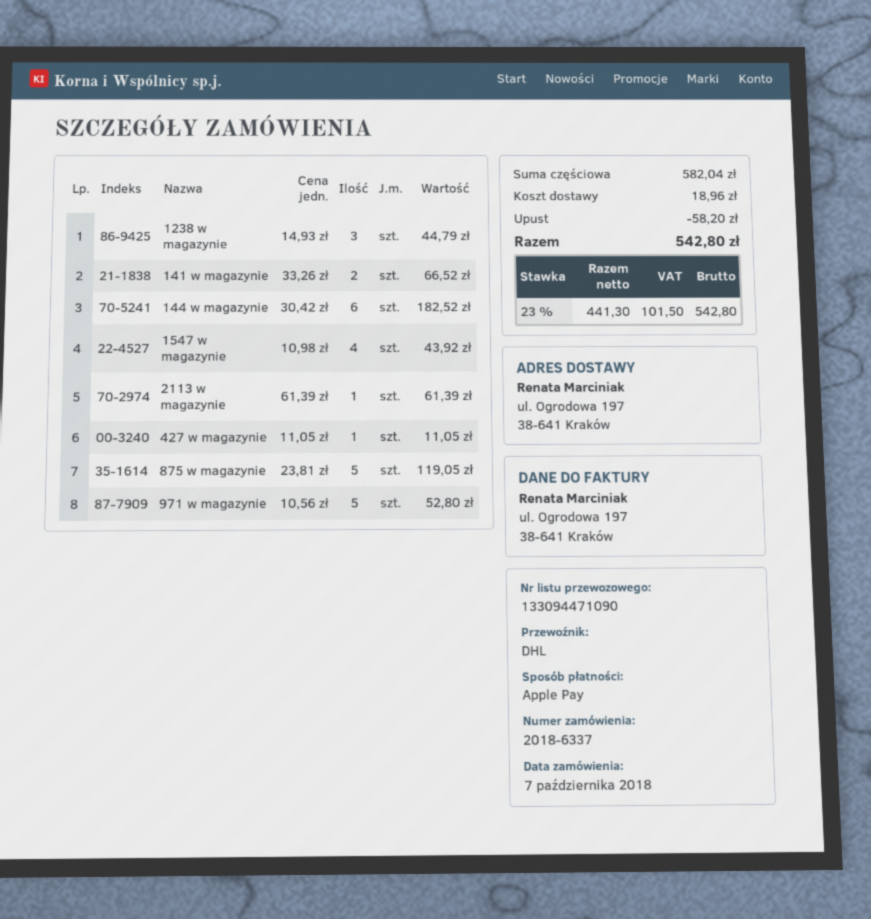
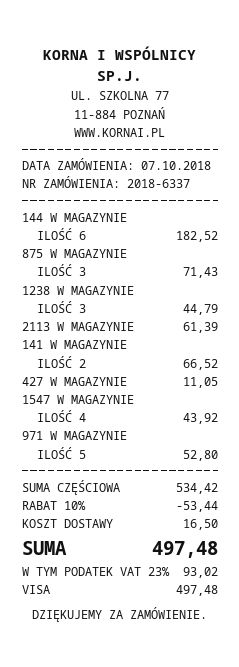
payment method: Apple Pay -> Visa
875 w magazynie: 5 for 119.05 -> 3 for 71.43
subtotal: 582.04 -> 534.42
discount: 58.20 -> 53.44
shipping: 18.96 -> 16.50
tax: 23% = 101.50 -> 23% = 93.02
total: 542.80 -> 497.48

